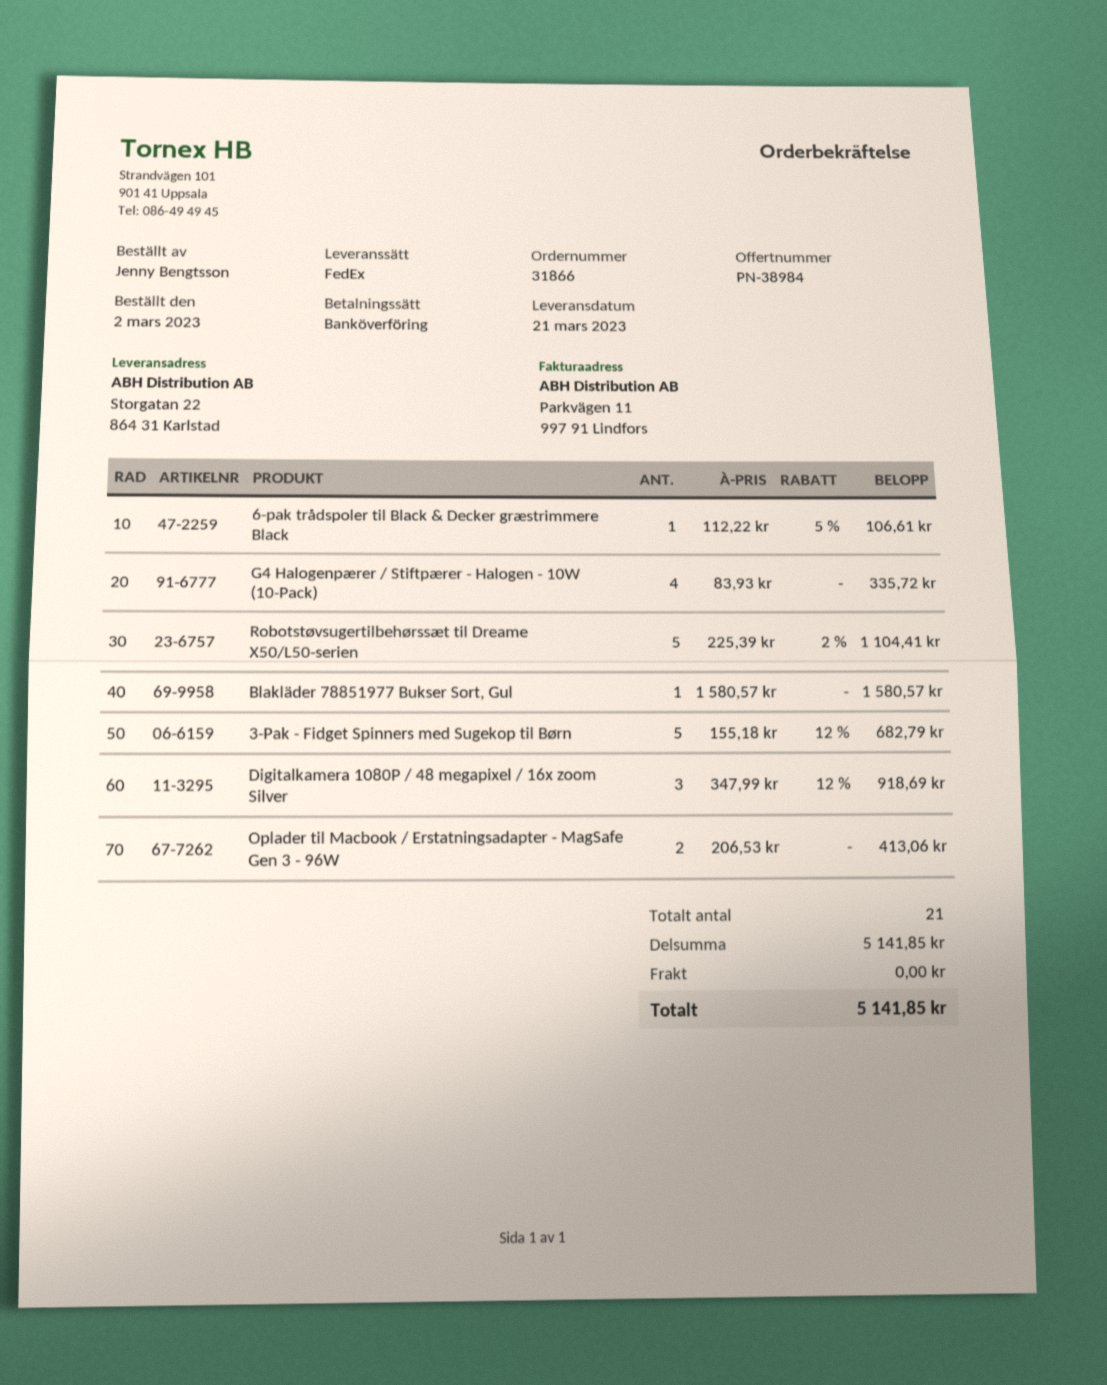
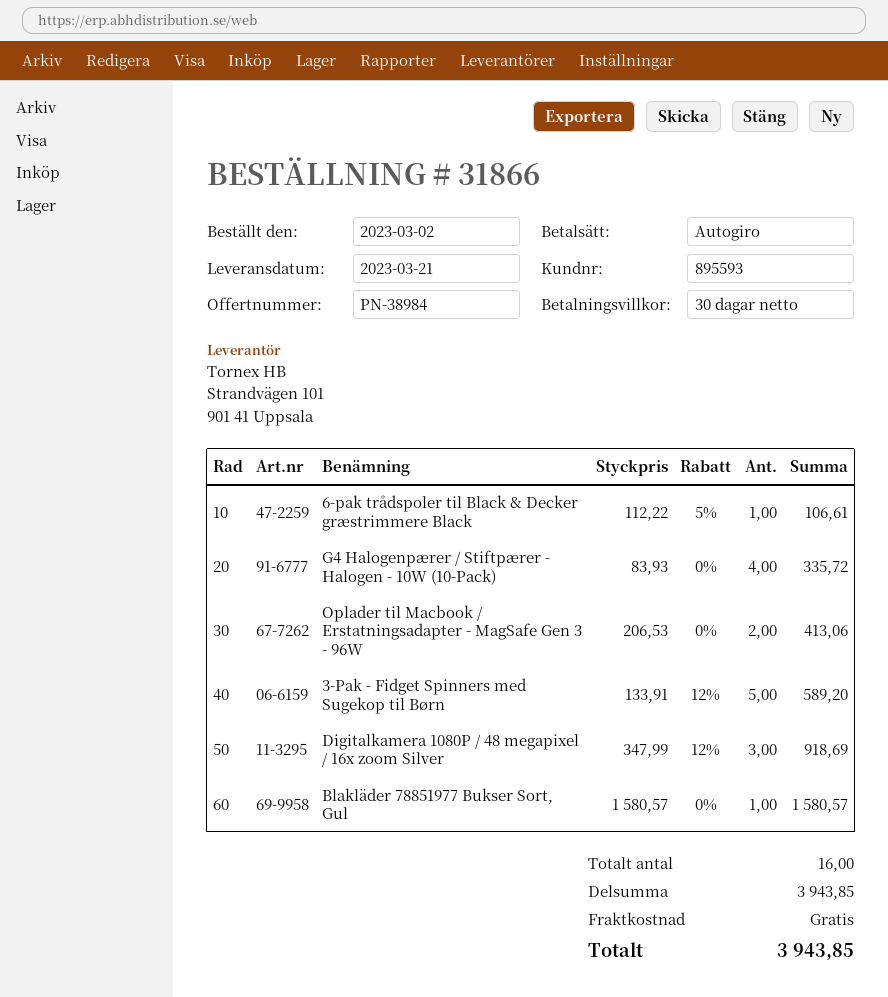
payment method: bank transfer -> direct debit
Robotstøvsugertilbehørssæt til Dreame X50/L50-serien: 5 x 225.39 - 2% = 1104.41 -> none
3-Pak - Fidget Spinners med Sugekop til Børn: 5 x 155.18 - 12% = 682.79 -> 5 x 133.91 - 12% = 589.20
total quantity: 21 -> 16
subtotal: 5141.85 -> 3943.85
total: 5141.85 -> 3943.85

